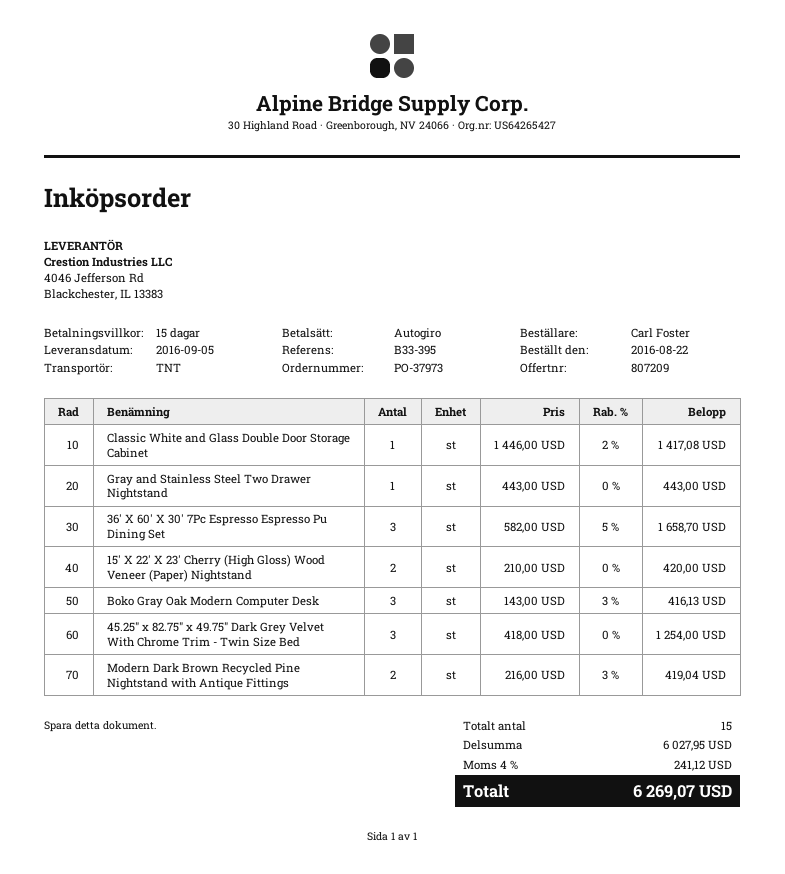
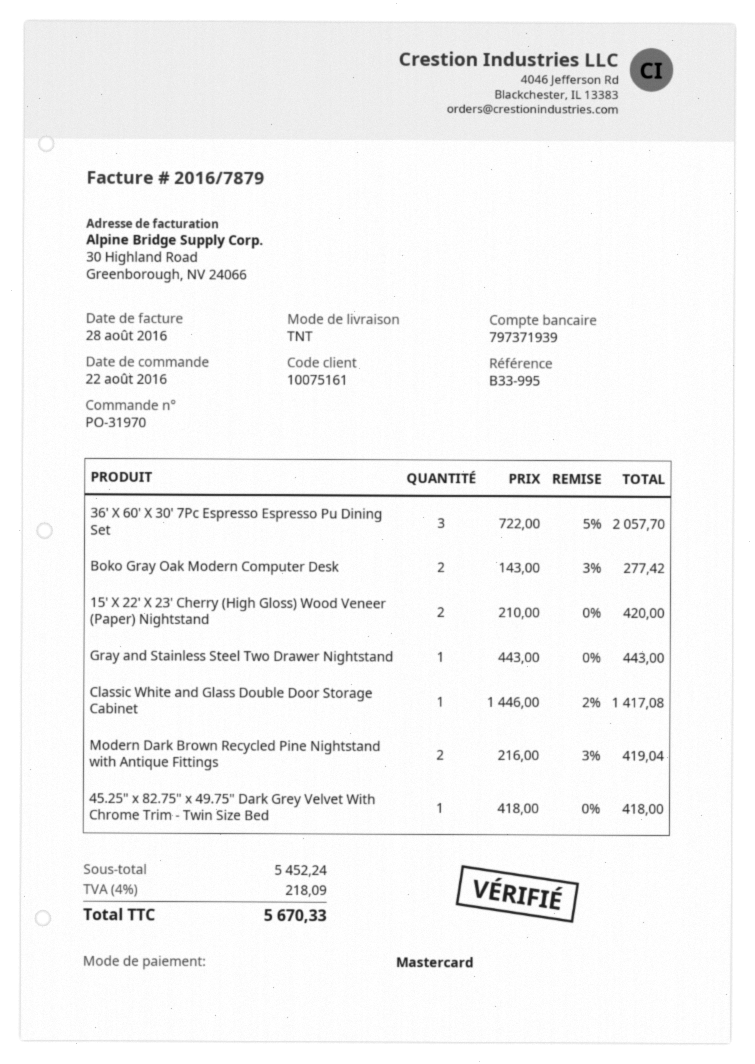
order number: PO-37973 -> PO-31970
reference: B33-395 -> B33-995
payment method: direct debit -> Mastercard
36' X 60' X 30' 7Pc Espresso Espresso Pu Dining Set: 3 x 582.00 - 5% = 1658.70 -> 3 x 722.00 - 5% = 2057.70
Boko Gray Oak Modern Computer Desk: 3 x 143.00 - 3% = 416.13 -> 2 x 143.00 - 3% = 277.42
45.25" x 82.75" x 49.75" Dark Grey Velvet With Chrome Trim - Twin Size Bed: 3 x 418.00 = 1254.00 -> 1 x 418.00 = 418.00
subtotal: 6027.95 -> 5452.24
tax: 4% = 241.12 -> 4% = 218.09
total: 6269.07 -> 5670.33

